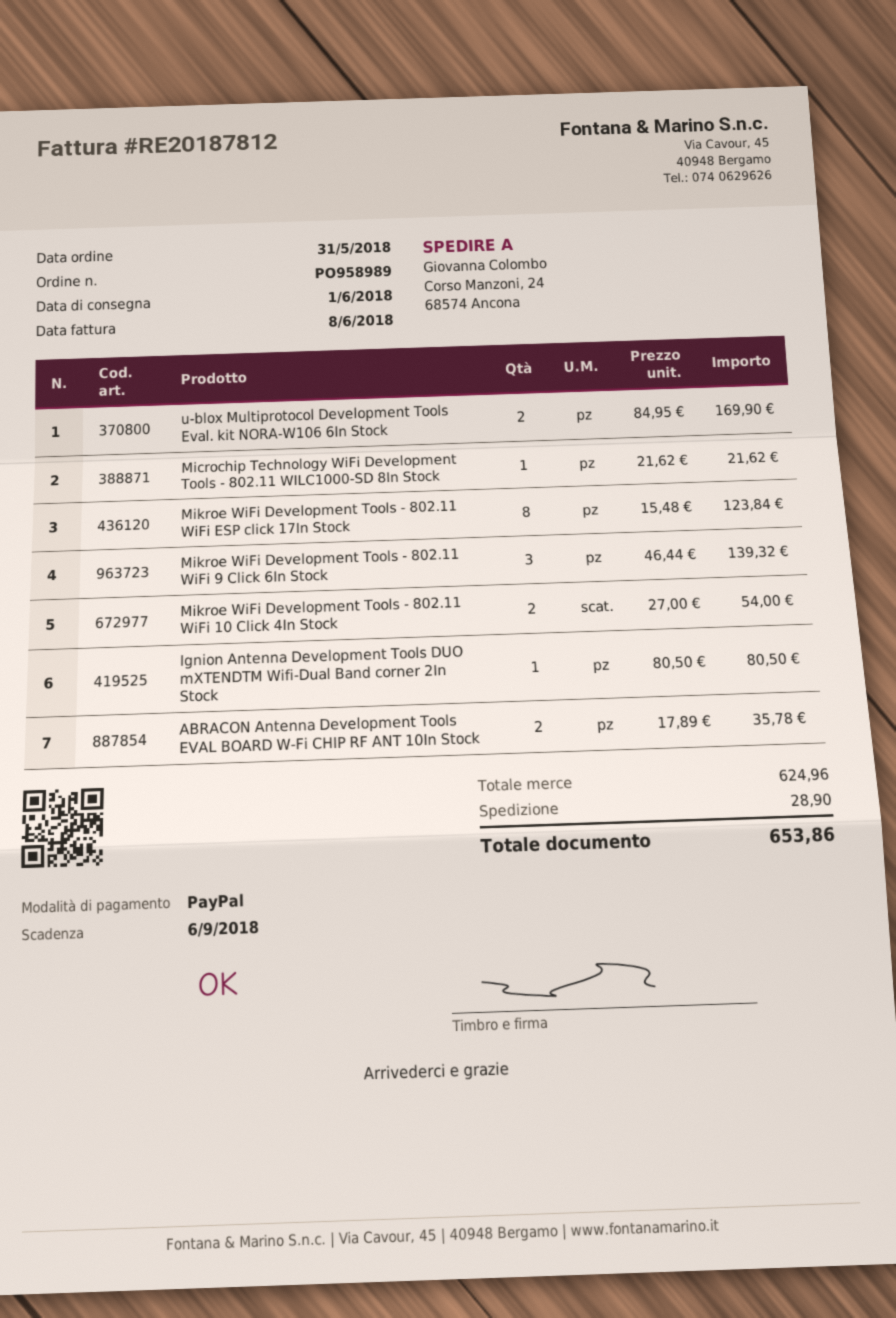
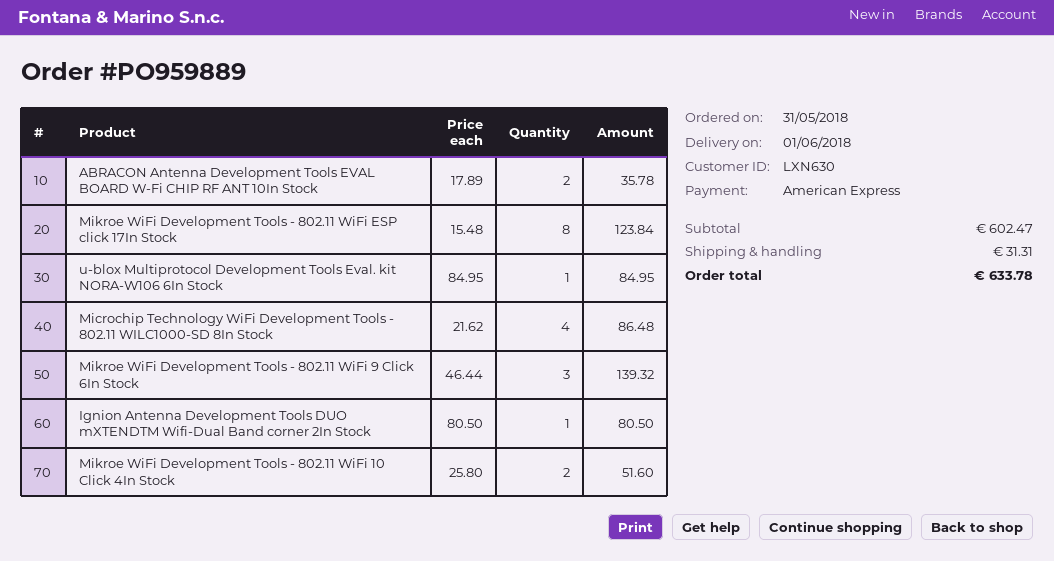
order number: PO958989 -> PO959889
payment method: PayPal -> American Express
u-blox Multiprotocol Development Tools Eval. kit NORA-W106 6In Stock: 2 x 84.95 = 169.90 -> 1 x 84.95 = 84.95
Microchip Technology WiFi Development Tools - 802.11 WILC1000-SD 8In Stock: 1 x 21.62 = 21.62 -> 4 x 21.62 = 86.48
Mikroe WiFi Development Tools - 802.11 WiFi 10 Click 4In Stock: 2 x 27.00 = 54.00 -> 2 x 25.80 = 51.60
subtotal: 624.96 -> 602.47
shipping: 28.90 -> 31.31
total: 653.86 -> 633.78

